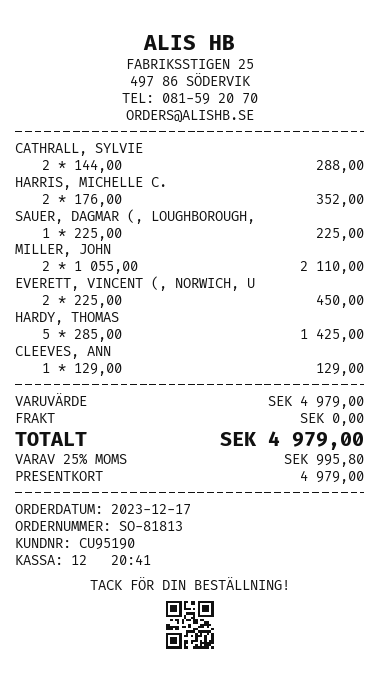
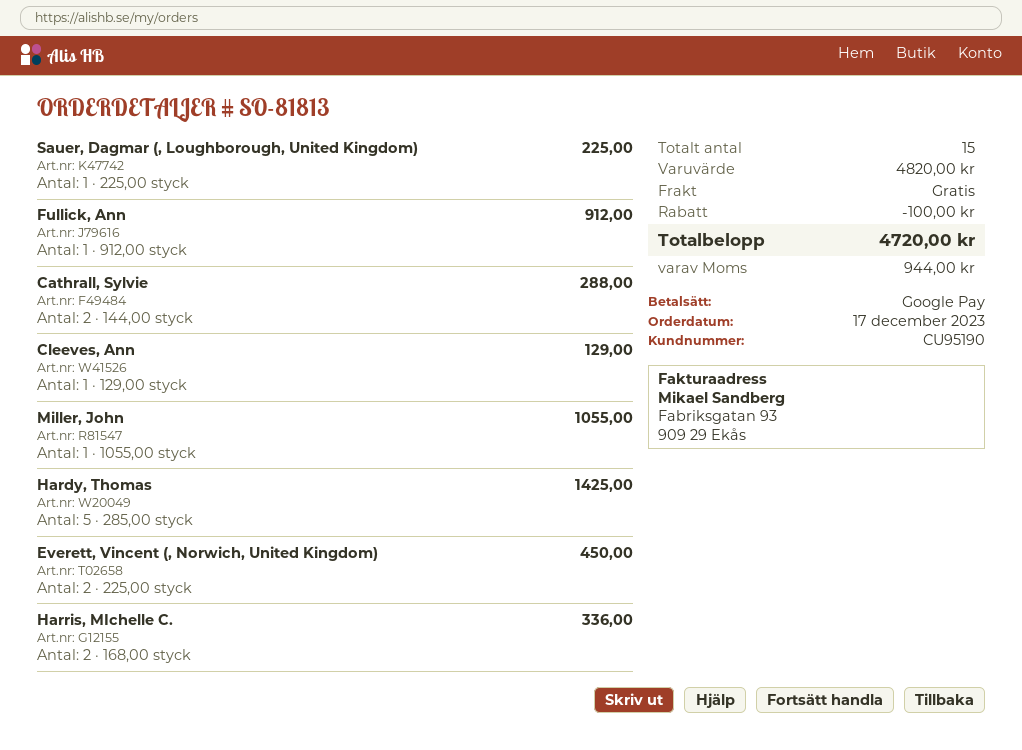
payment method: gift card -> Google Pay
HARRIS, MICHELLE C.: 2 x 176.00 = 352.00 -> 2 x 168.00 = 336.00
MILLER, JOHN: 2 x 1055.00 = 2110.00 -> 1 x 1055.00 = 1055.00
Fullick, Ann: none -> 1 x 912.00 = 912.00
subtotal: 4979.00 -> 4820.00
discount: none -> 100.00
tax: 995.80 -> 944.00
total: 4979.00 -> 4720.00

